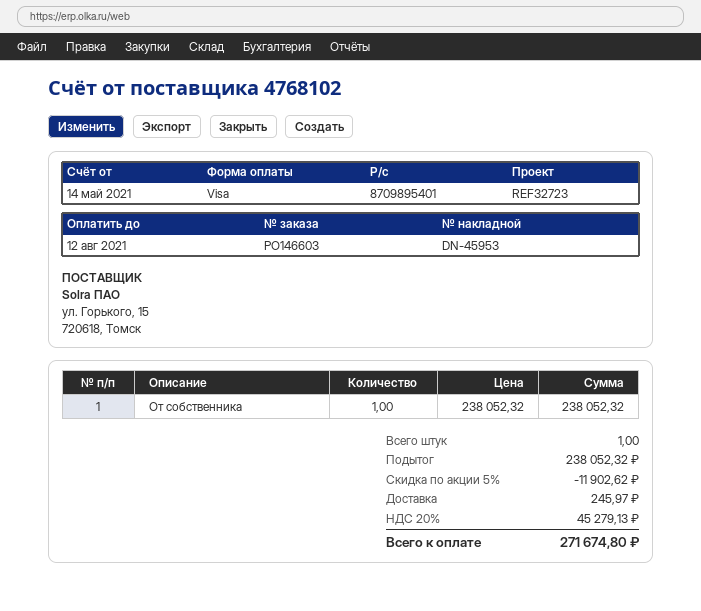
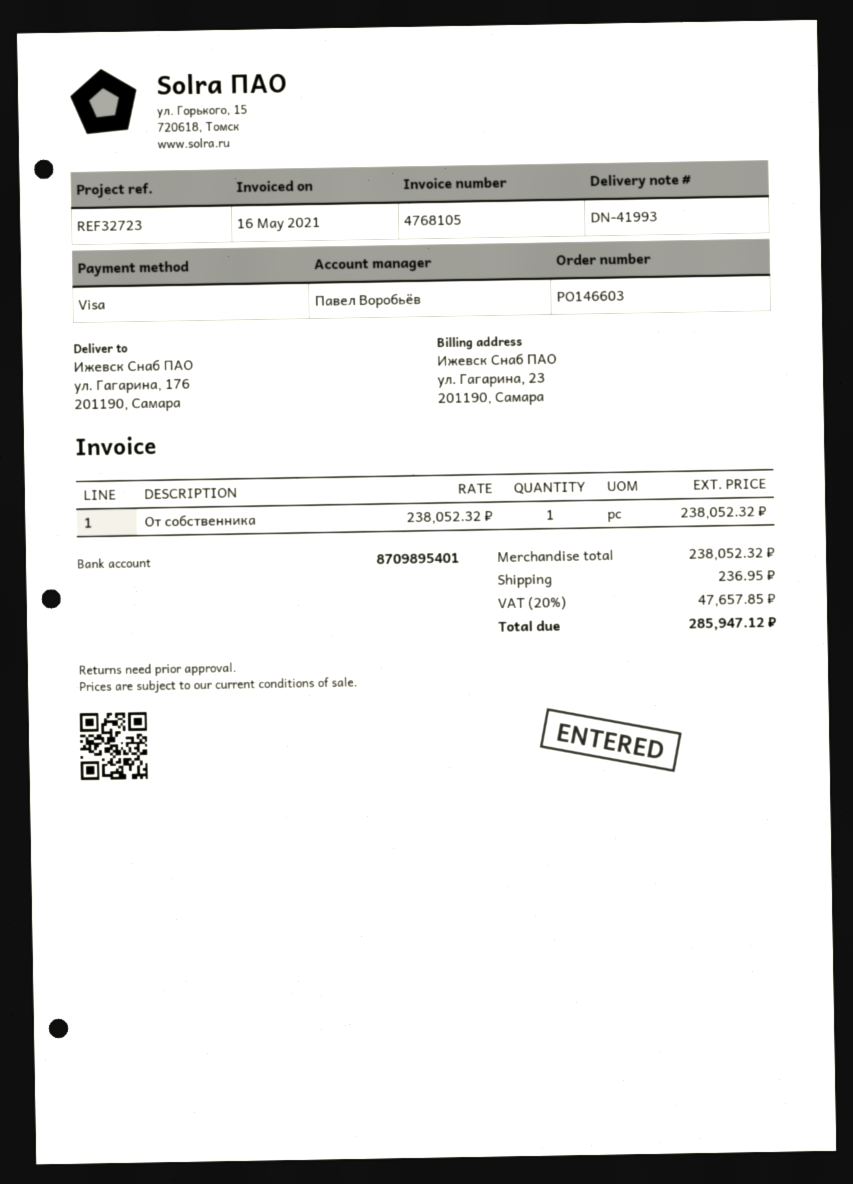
delivery note number: DN-45953 -> DN-41993
invoice number: 4768102 -> 4768105
invoice date: 2021-05-14 -> 2021-05-16
discount: 5% = 11902.62 -> none
shipping: 245.97 -> 236.95
tax: 20% = 45279.13 -> 20% = 47657.85
total: 271674.80 -> 285947.12

